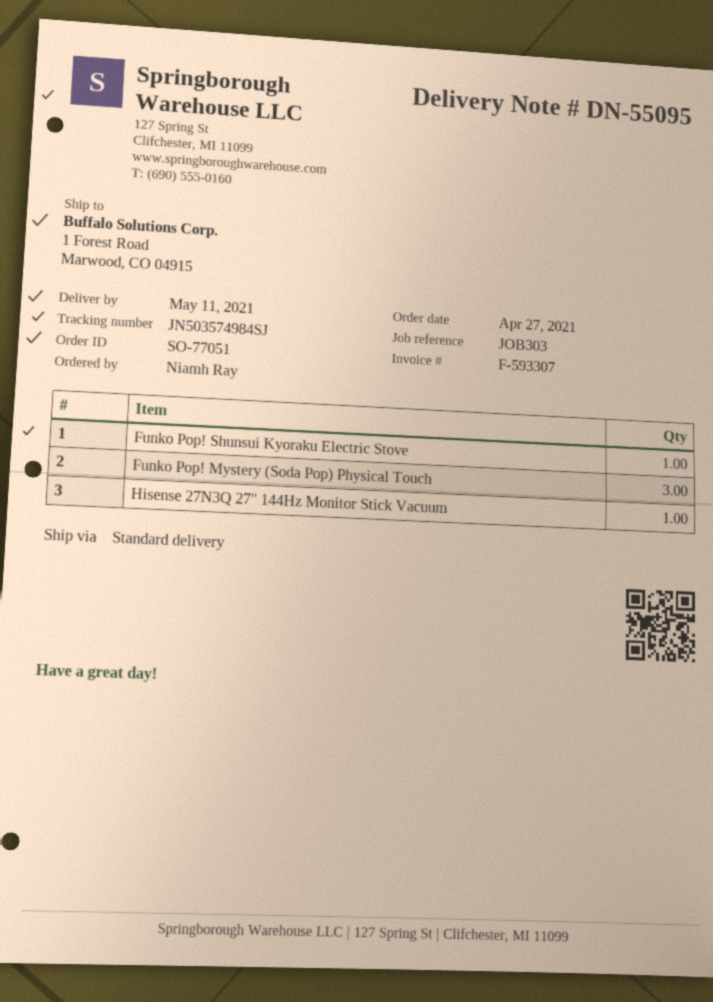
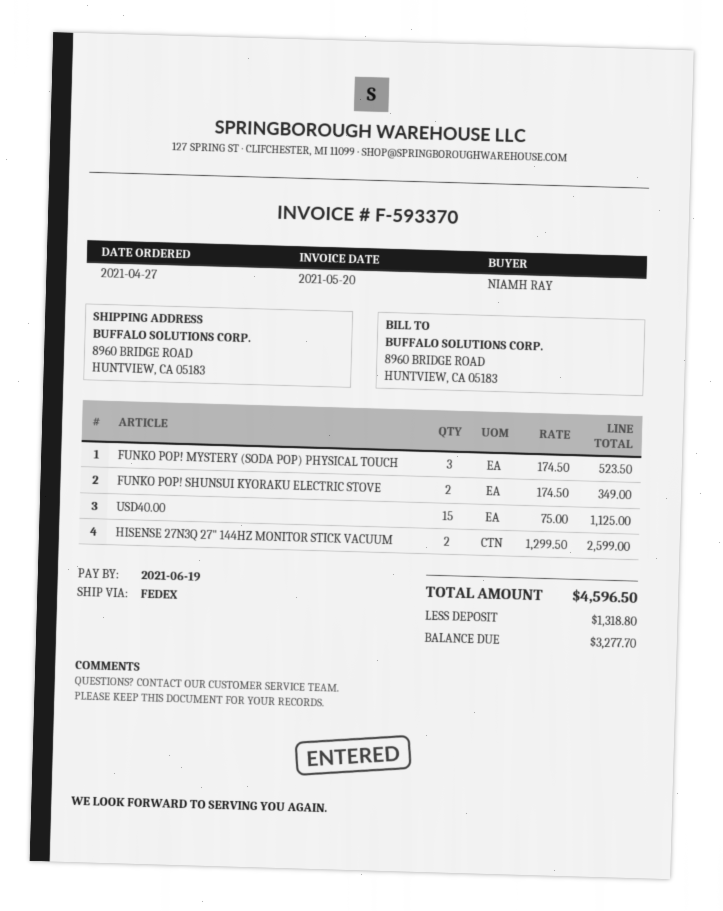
invoice number: F-593307 -> F-593370
shipping method: standard -> FedEx
ship to: 1 Forest Road, Marwood, CO 04915 -> 8960 BRIDGE ROAD, HUNTVIEW, CA 05183
Funko Pop! Shunsui Kyoraku Electric Stove: 1 -> 2
Hisense 27N3Q 27" 144Hz Monitor Stick Vacuum: 1 -> 2
USD40.00: none -> 15

